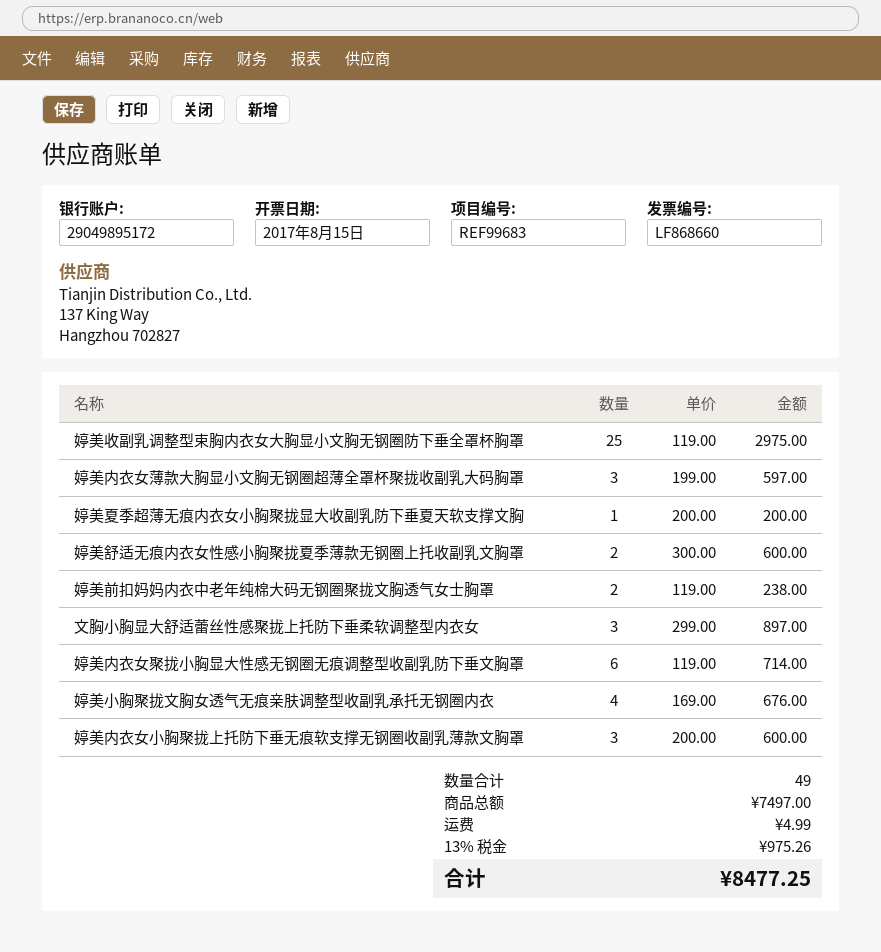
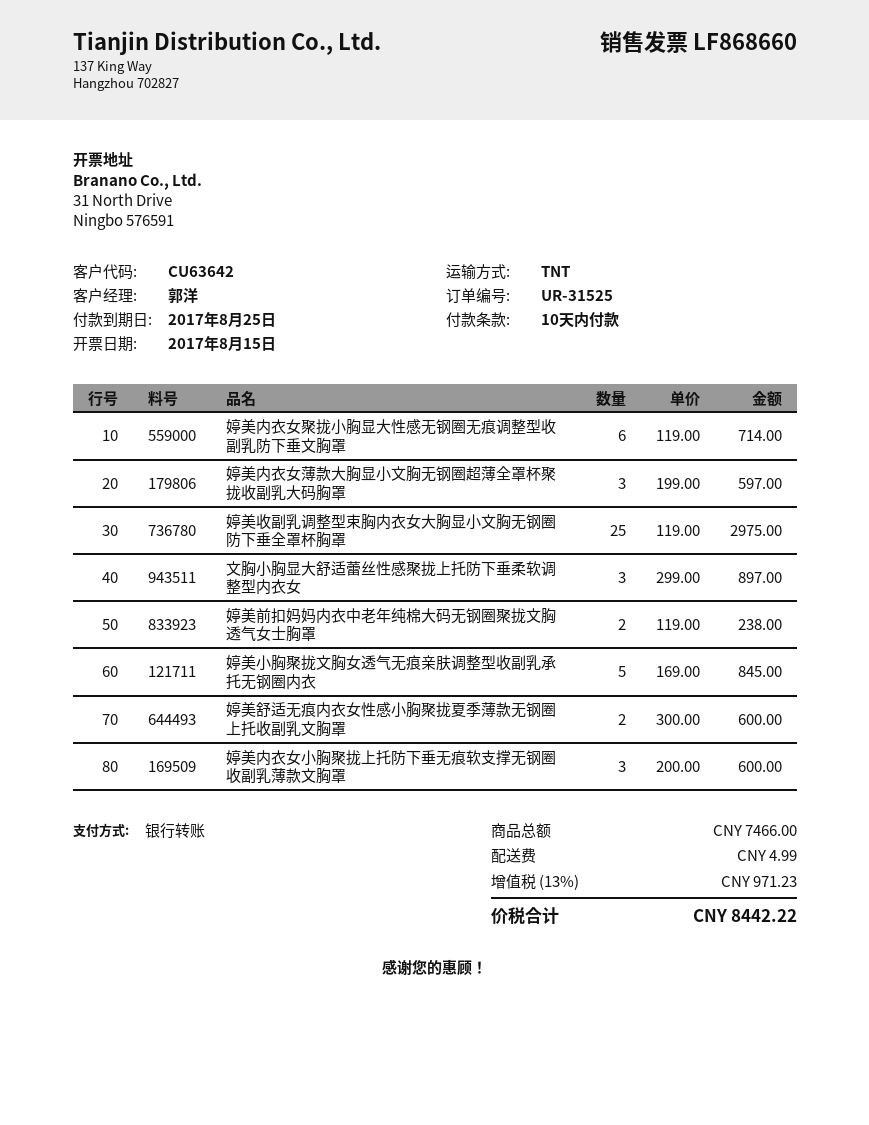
婷美夏季超薄无痕内衣女小胸聚拢显大收副乳防下垂夏天软支撑文胸: 1 x 200.00 = 200.00 -> none
婷美小胸聚拢文胸女透气无痕亲肤调整型收副乳承托无钢圈内衣: 4 x 169.00 = 676.00 -> 5 x 169.00 = 845.00
subtotal: 7497.00 -> 7466.00
tax: 13% = 975.26 -> 13% = 971.23
total: 8477.25 -> 8442.22

